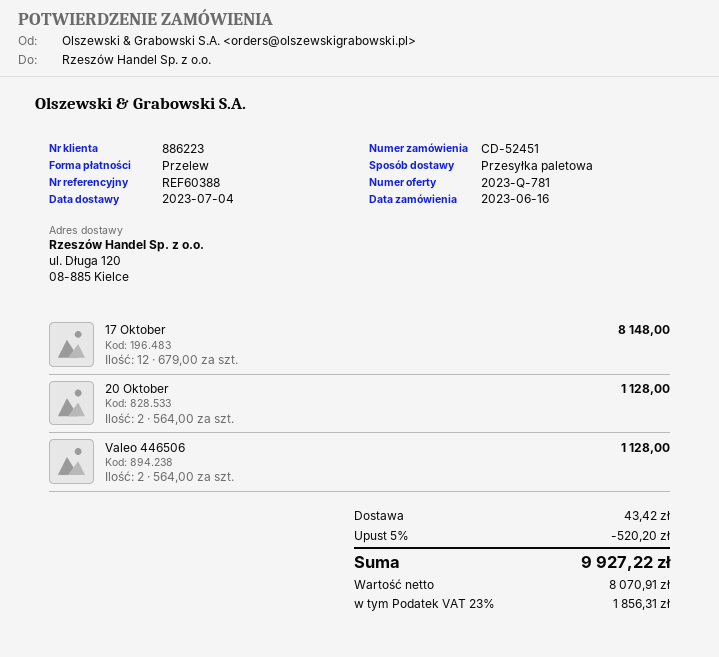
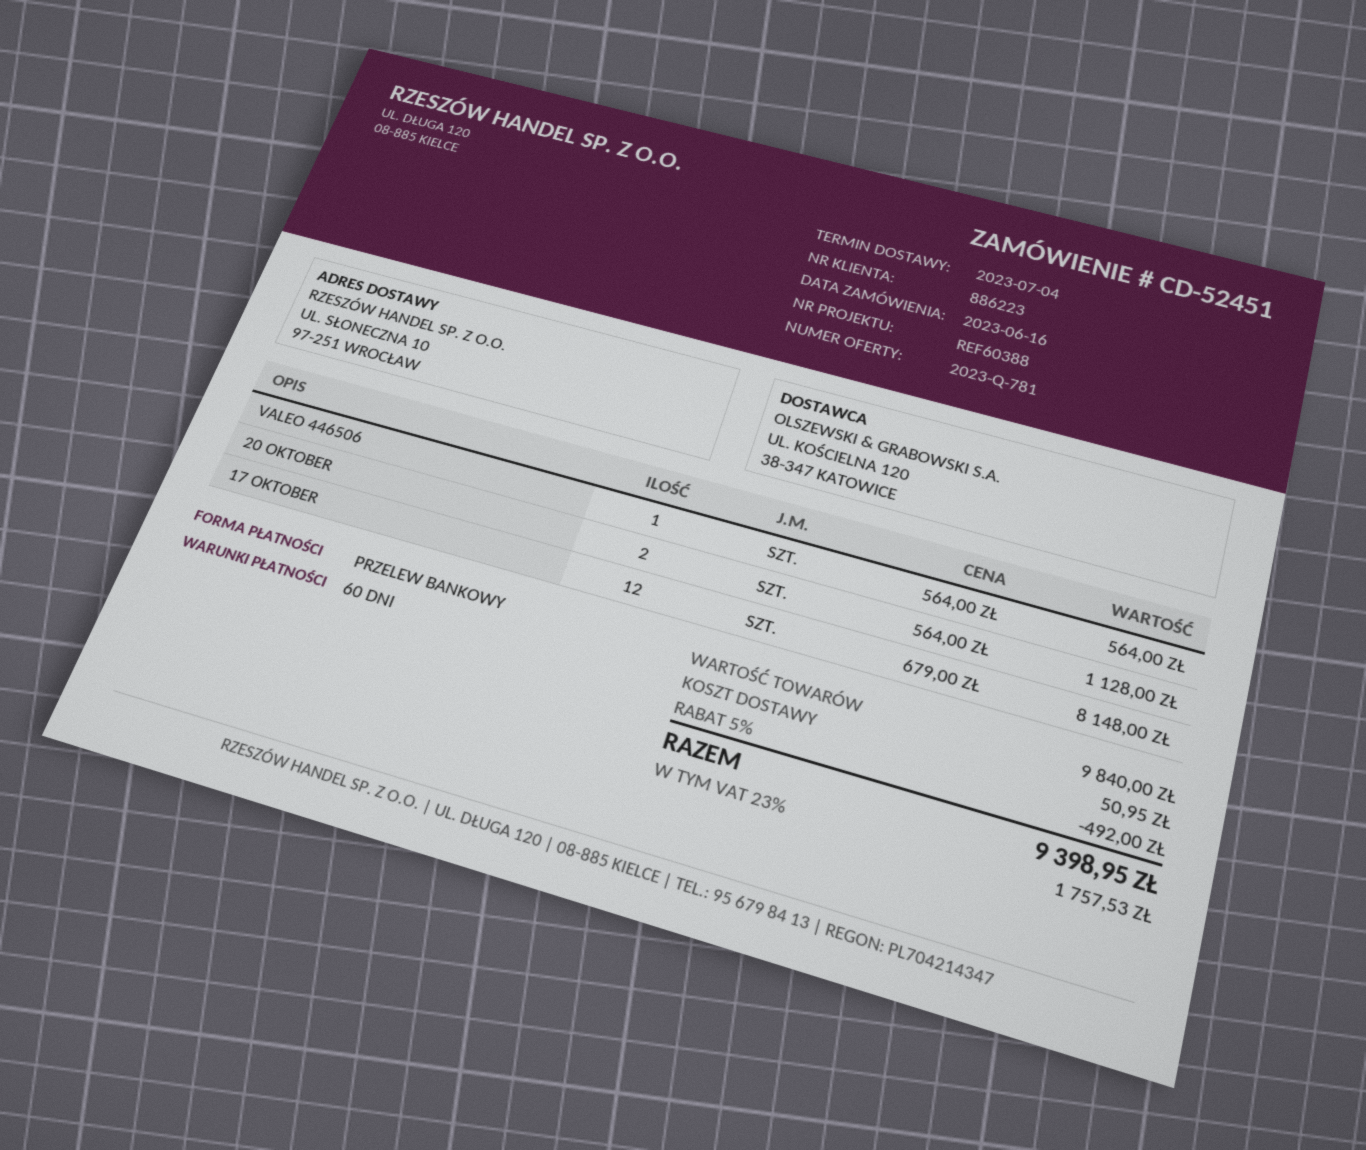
ship to: ul. Długa 120, 08-885 Kielce -> UL. SŁONECZNA 10, 97-251 WROCŁAW
Valeo 446506: 2 x 564.00 = 1128.00 -> 1 x 564.00 = 564.00
discount: 5% = 520.20 -> 5% = 492.00
shipping: 43.42 -> 50.95
tax: 23% = 1856.31 -> 23% = 1757.53
total: 9927.22 -> 9398.95

